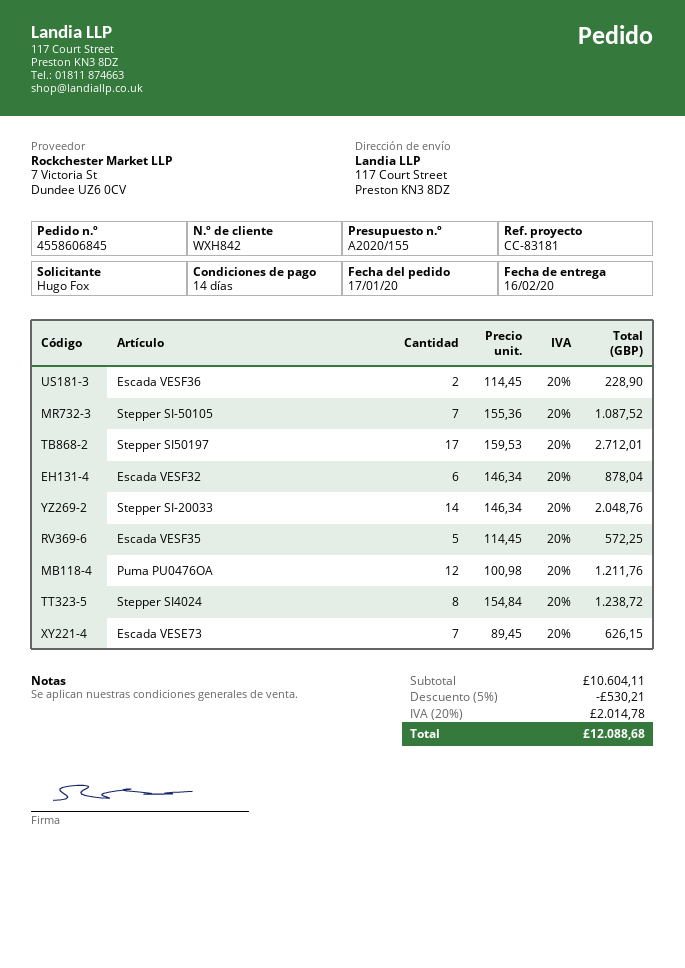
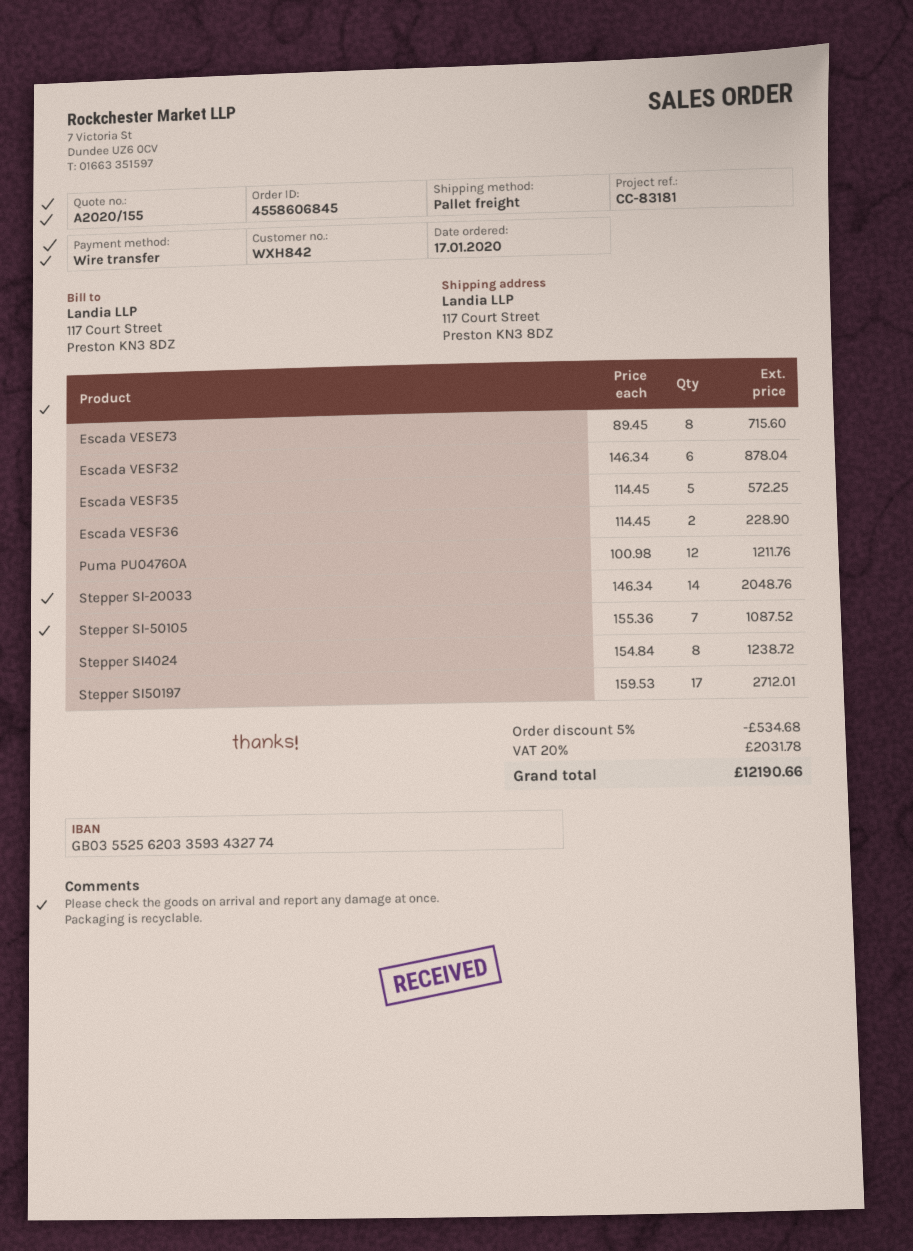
Escada VESE73: 7 x 89.45 = 626.15 -> 8 x 89.45 = 715.60
discount: 5% = 530.21 -> 5% = 534.68
tax: 20% = 2014.78 -> 20% = 2031.78
total: 12088.68 -> 12190.66

